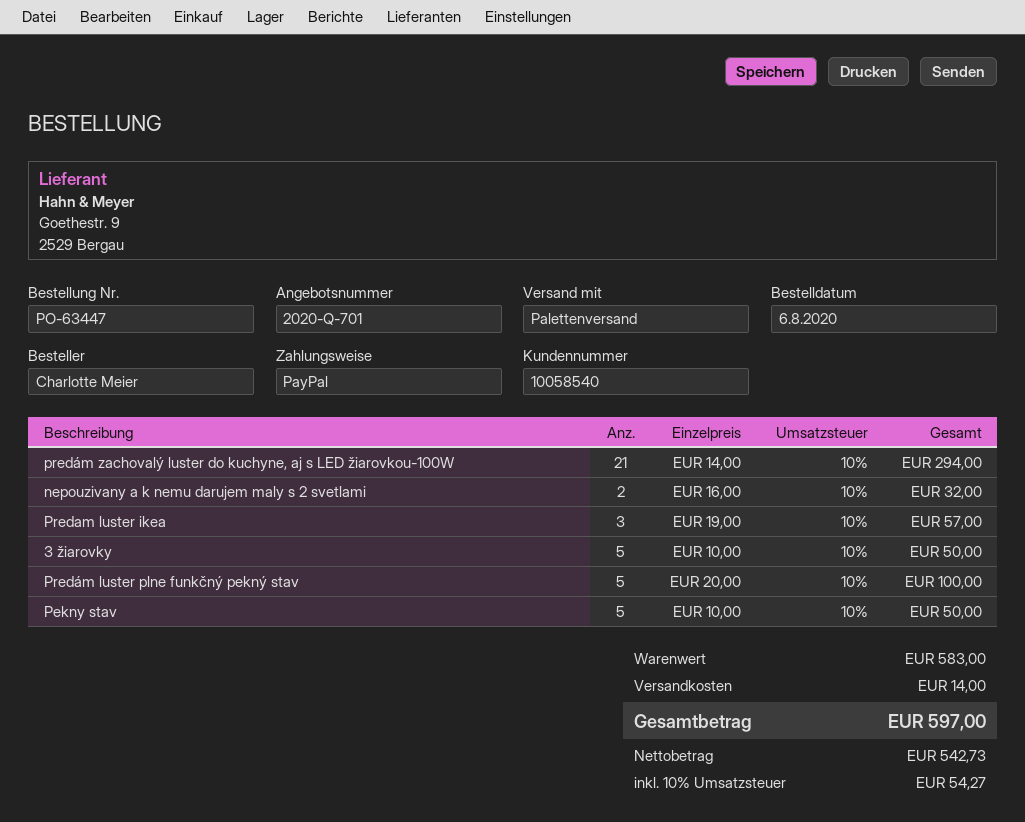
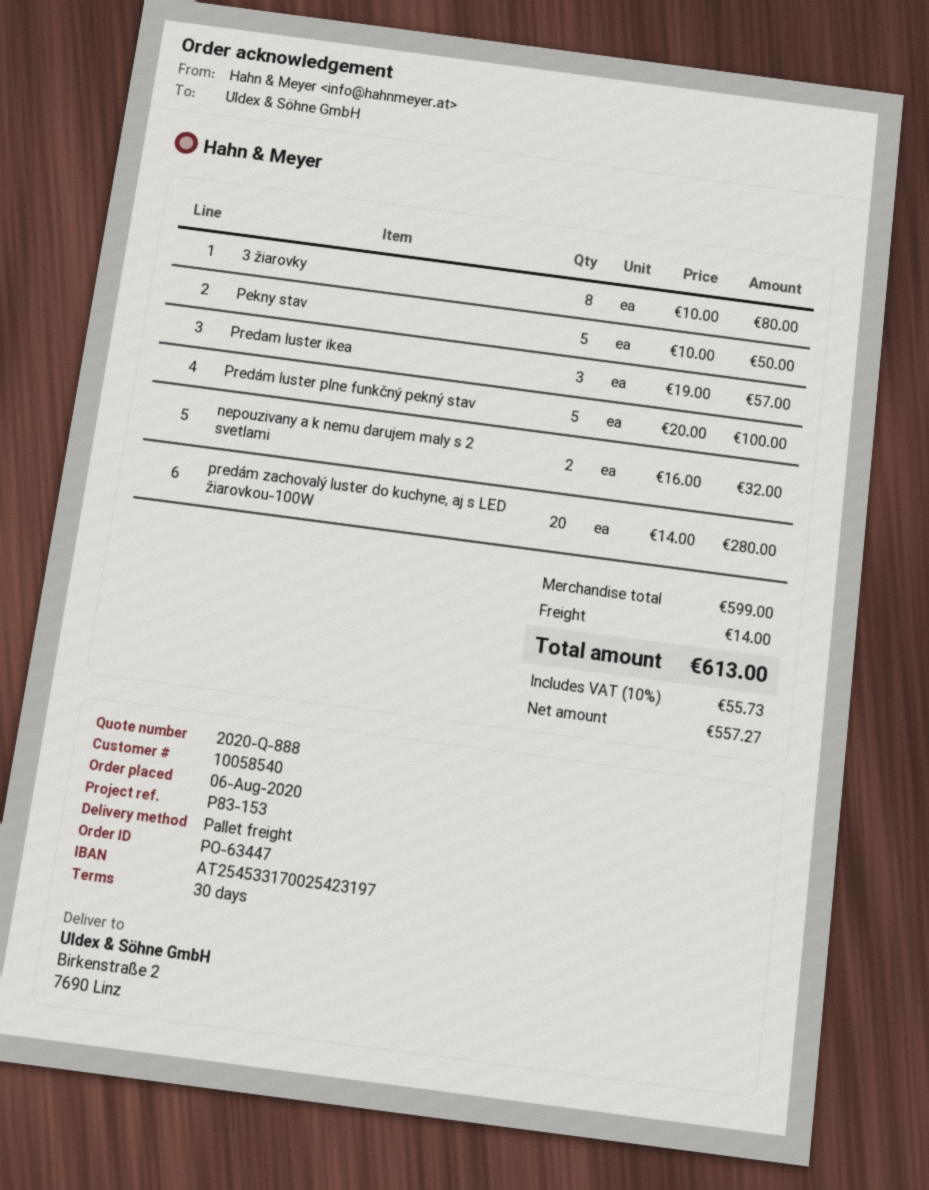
quote number: 2020-Q-701 -> 2020-Q-888
predám zachovalý luster do kuchyne, aj s LED žiarovkou-100W: 21 x 14.00 = 294.00 -> 20 x 14.00 = 280.00
3 žiarovky: 5 x 10.00 = 50.00 -> 8 x 10.00 = 80.00
subtotal: 583.00 -> 599.00
net: 542.73 -> 557.27
tax: 10% = 54.27 -> 10% = 55.73
total: 597.00 -> 613.00

